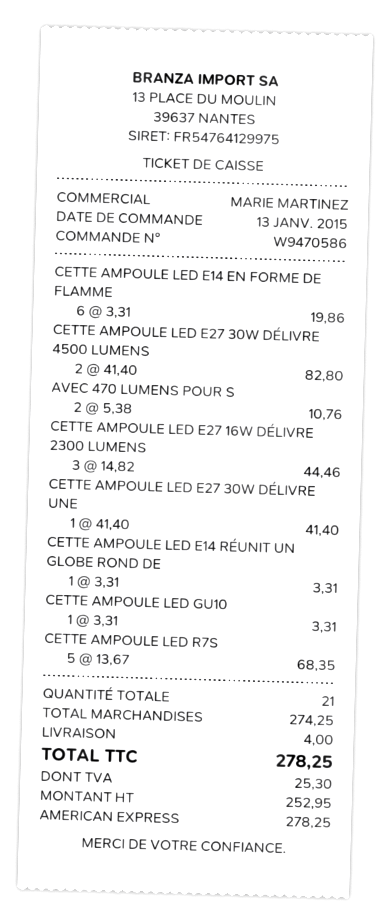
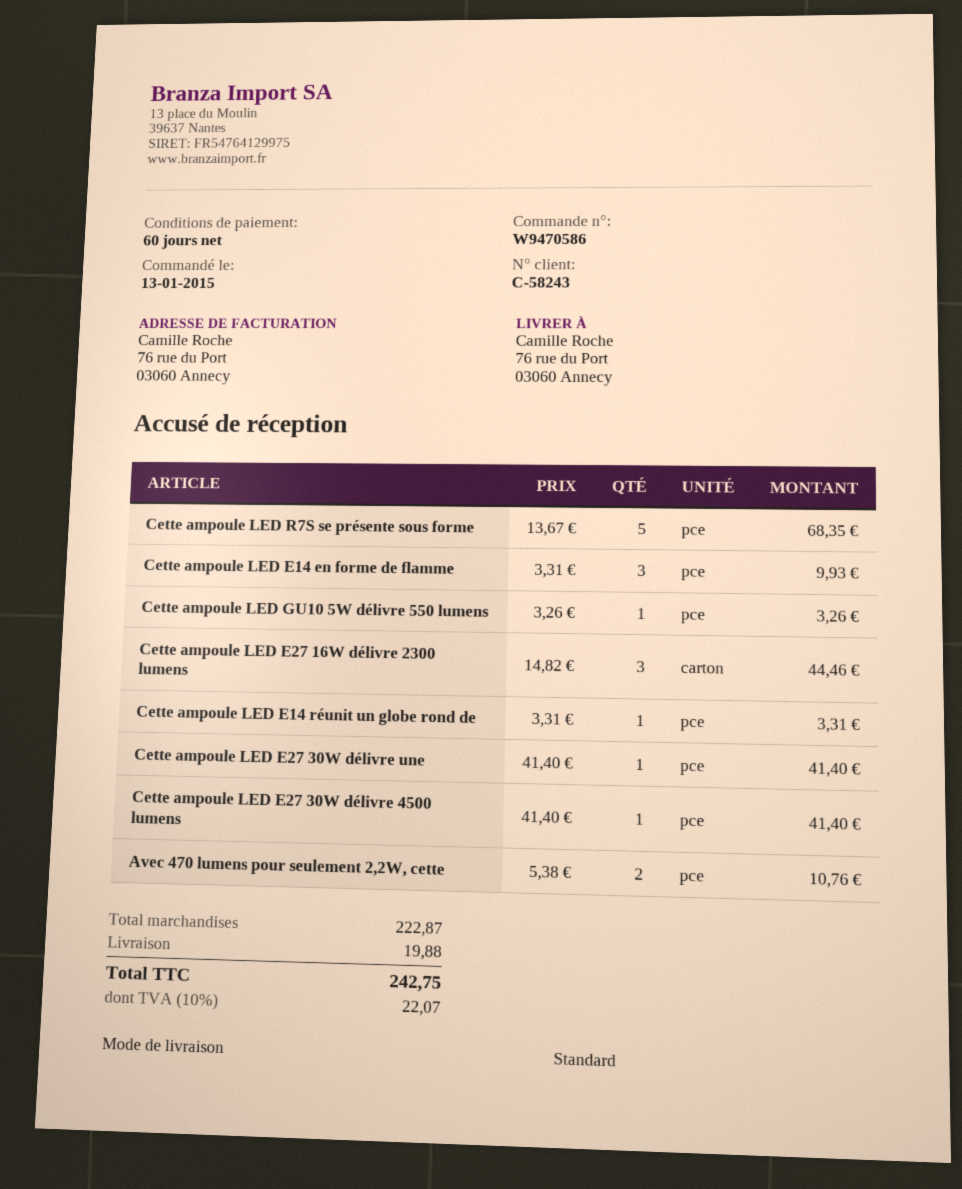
CETTE AMPOULE LED E14 EN FORME DE FLAMME: 6 x 3.31 = 19.86 -> 3 x 3.31 = 9.93
CETTE AMPOULE LED E27 30W DÉLIVRE 4500 LUMENS: 2 x 41.40 = 82.80 -> 1 x 41.40 = 41.40
CETTE AMPOULE LED GU10: 1 x 3.31 = 3.31 -> 1 x 3.26 = 3.26
subtotal: 274.25 -> 222.87
shipping: 4.00 -> 19.88
tax: 25.30 -> 22.07
total: 278.25 -> 242.75

